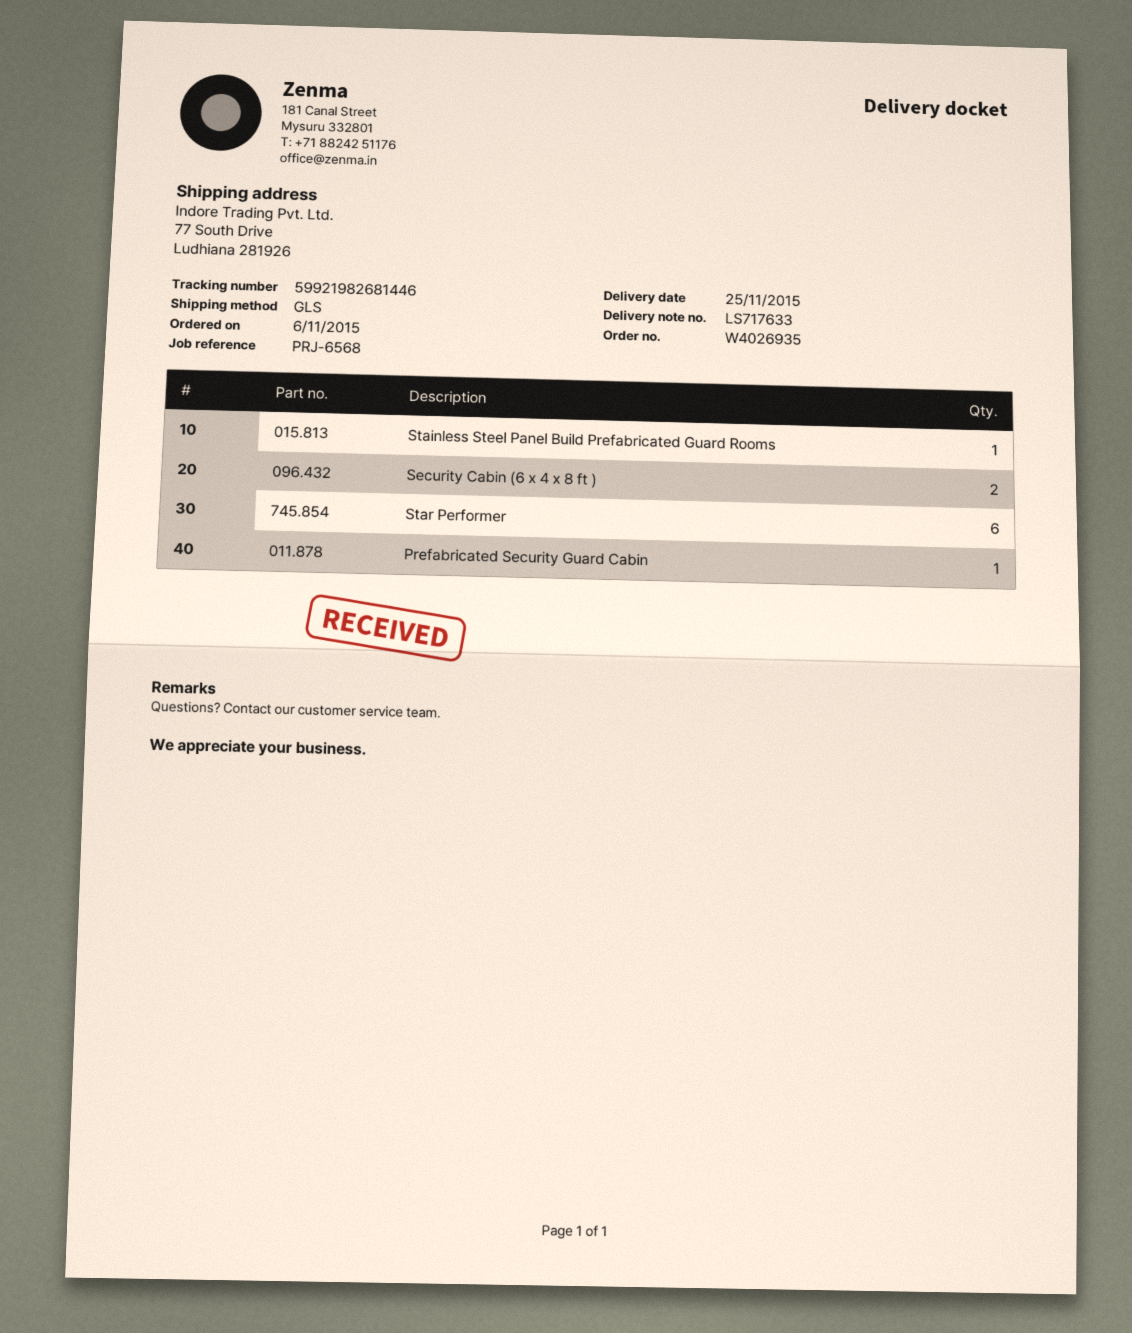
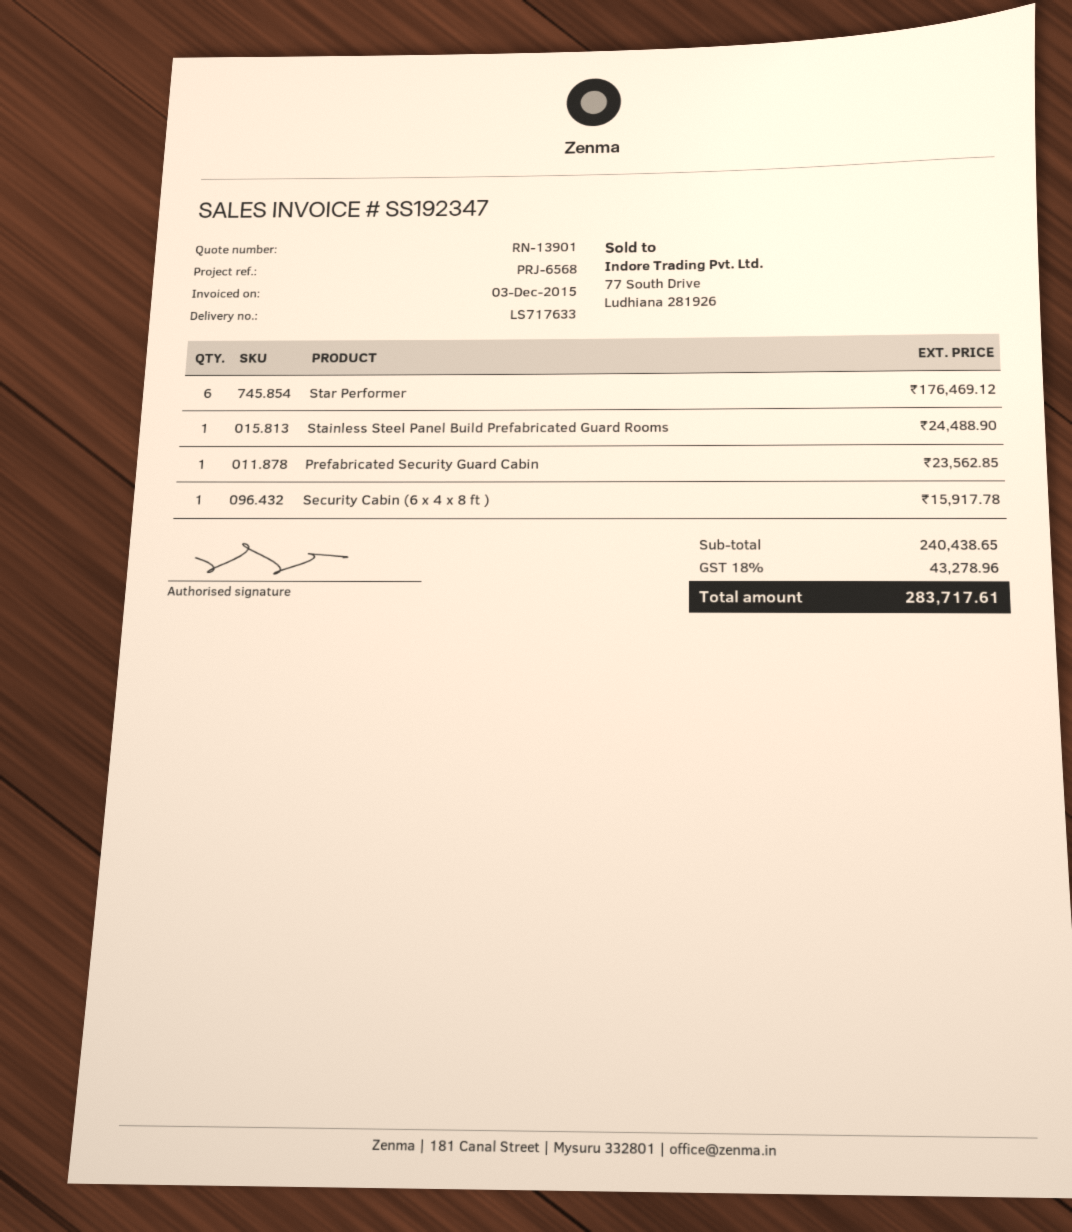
Security Cabin (6 x 4 x 8 ft ): 2 -> 1

